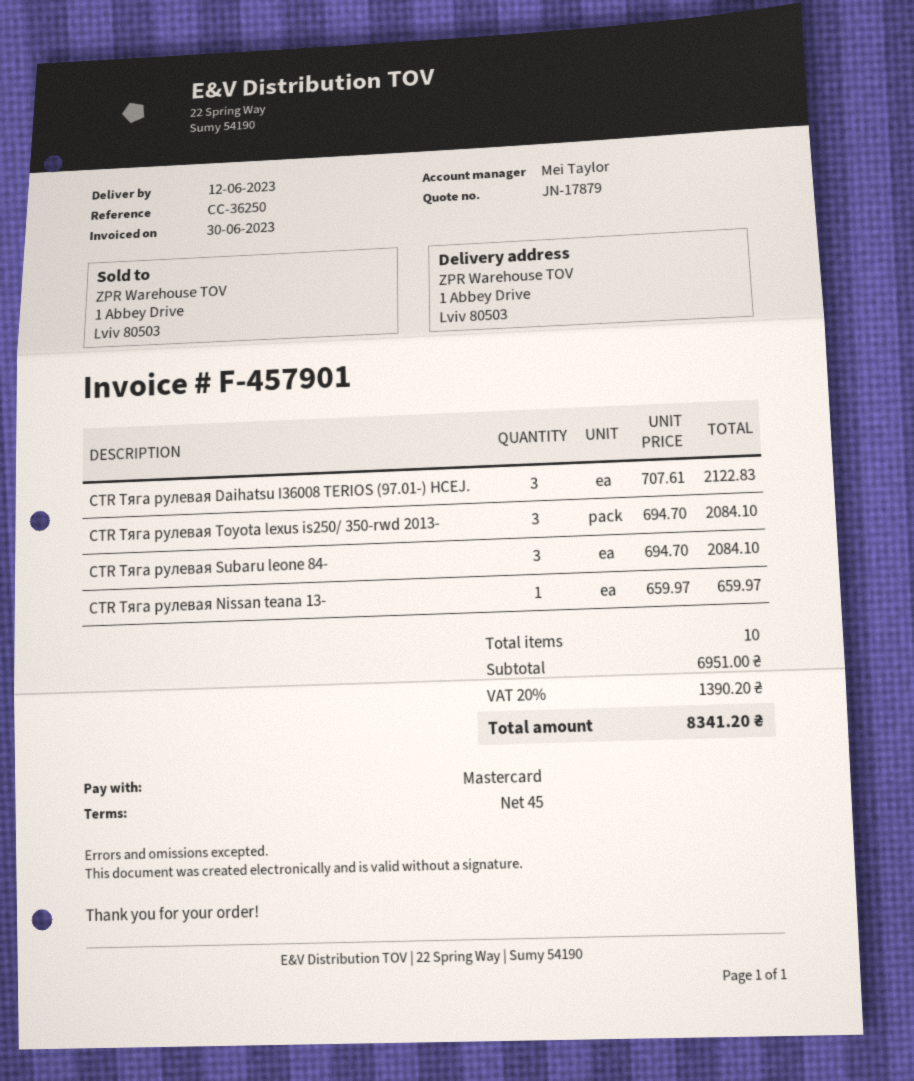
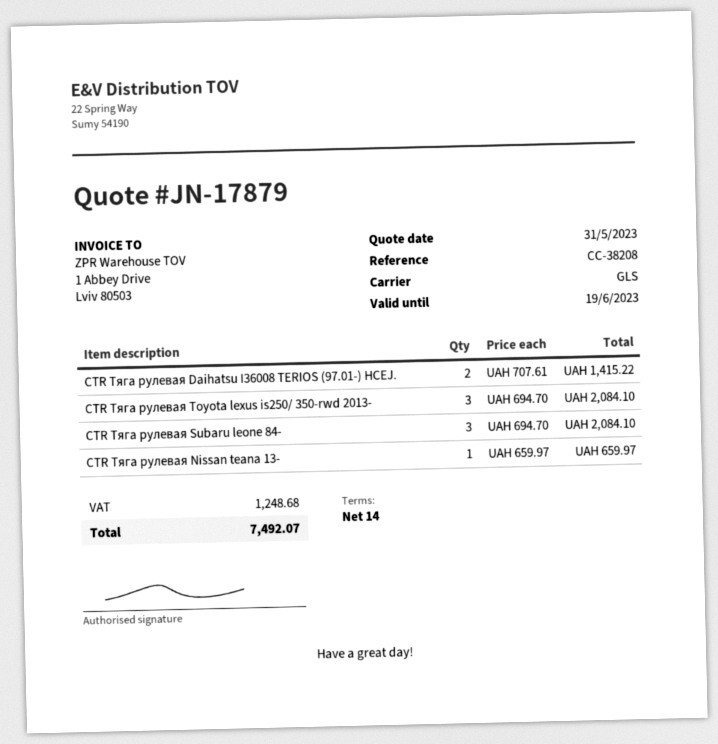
payment terms: 45 days -> 14 days
reference: CC-36250 -> CC-38208
CTR Тяга рулевая Daihatsu I36008 TERIOS (97.01-) HCEJ.: 3 x 707.61 = 2122.83 -> 2 x 707.61 = 1415.22
tax: 1390.20 -> 1248.68
total: 8341.20 -> 7492.07

